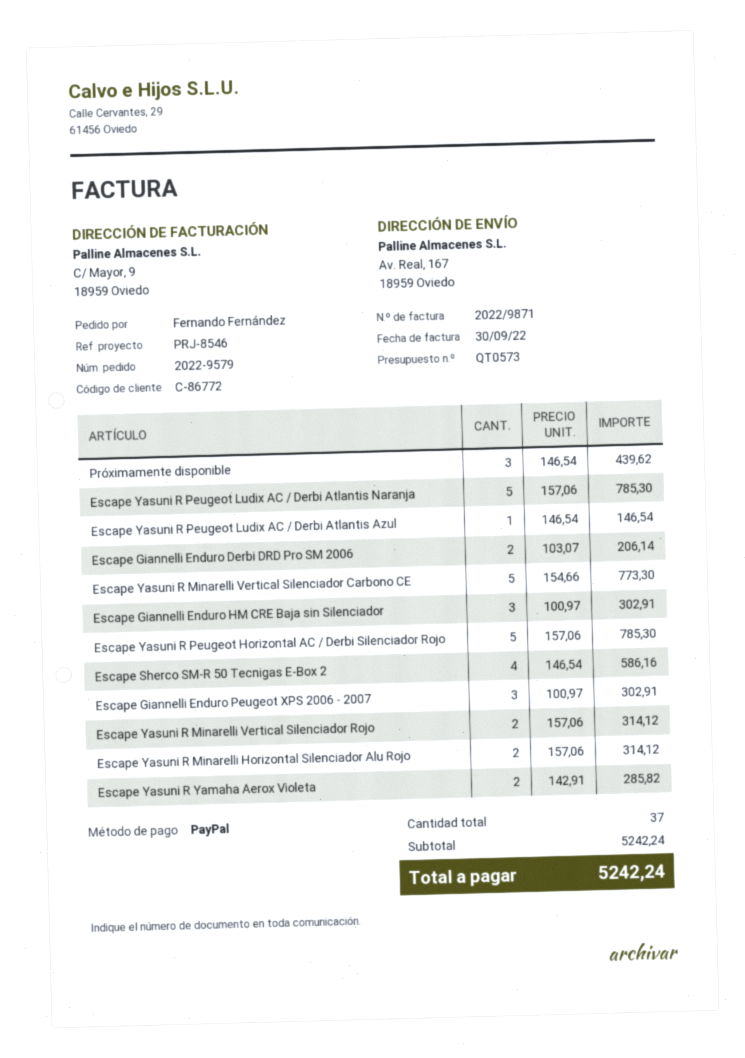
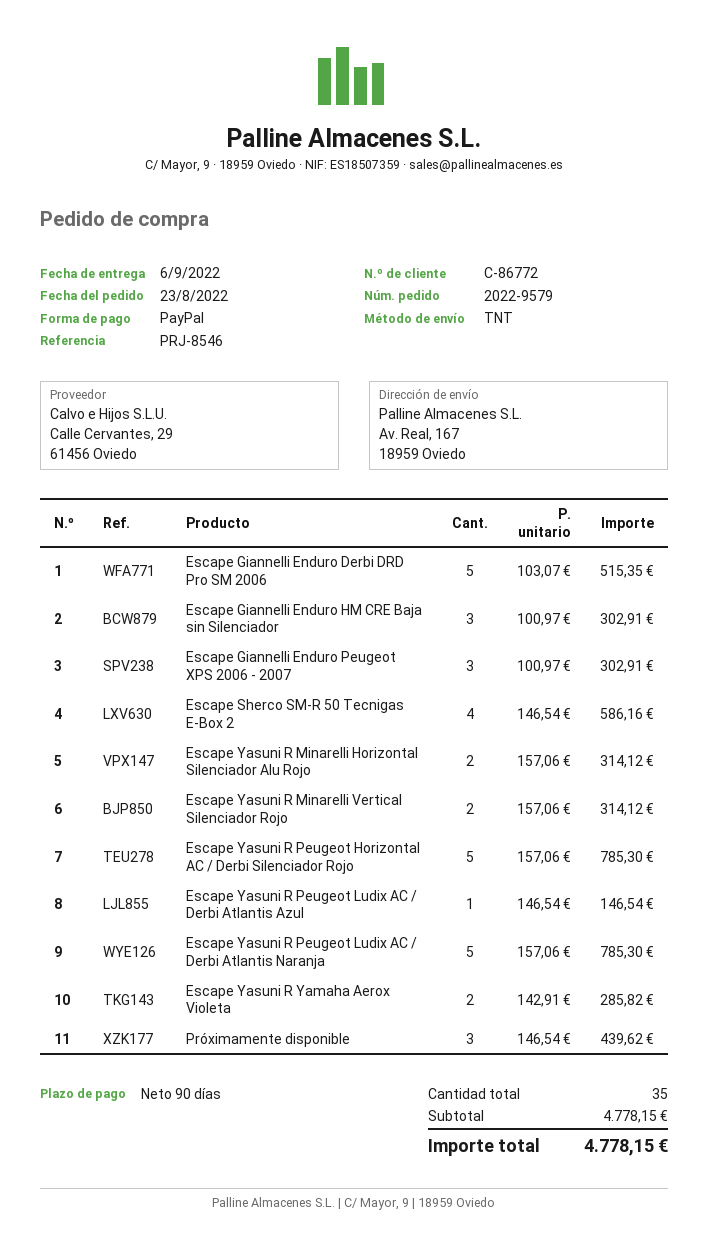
Escape Giannelli Enduro Derbi DRD Pro SM 2006: 2 x 103.07 = 206.14 -> 5 x 103.07 = 515.35
Escape Yasuni R Minarelli Vertical Silenciador Carbono CE: 5 x 154.66 = 773.30 -> none
total quantity: 37 -> 35
subtotal: 5242.24 -> 4778.15
total: 5242.24 -> 4778.15

